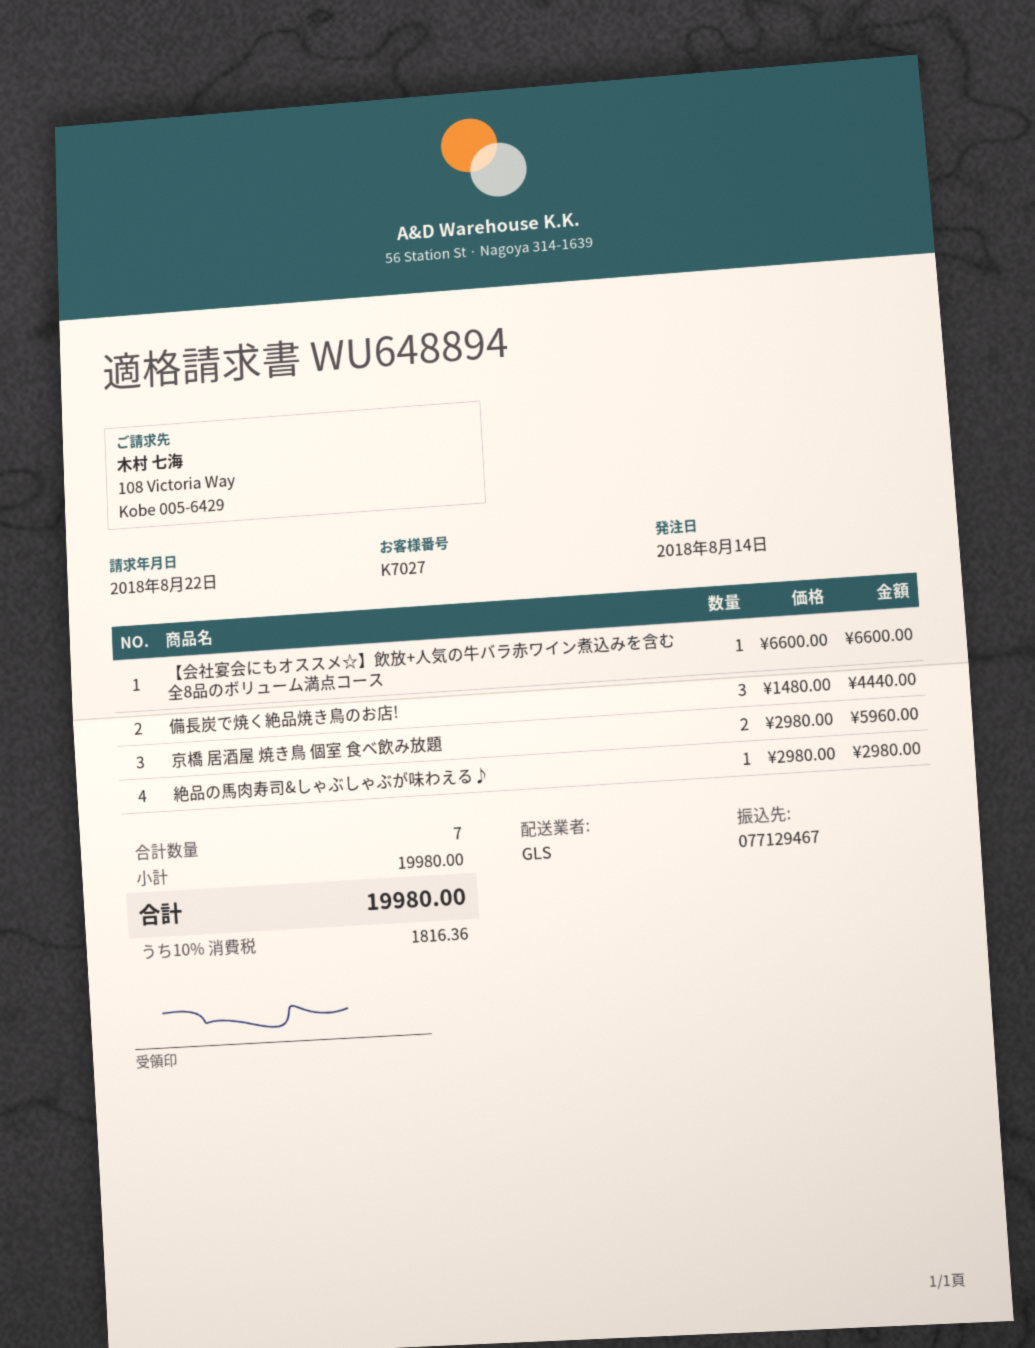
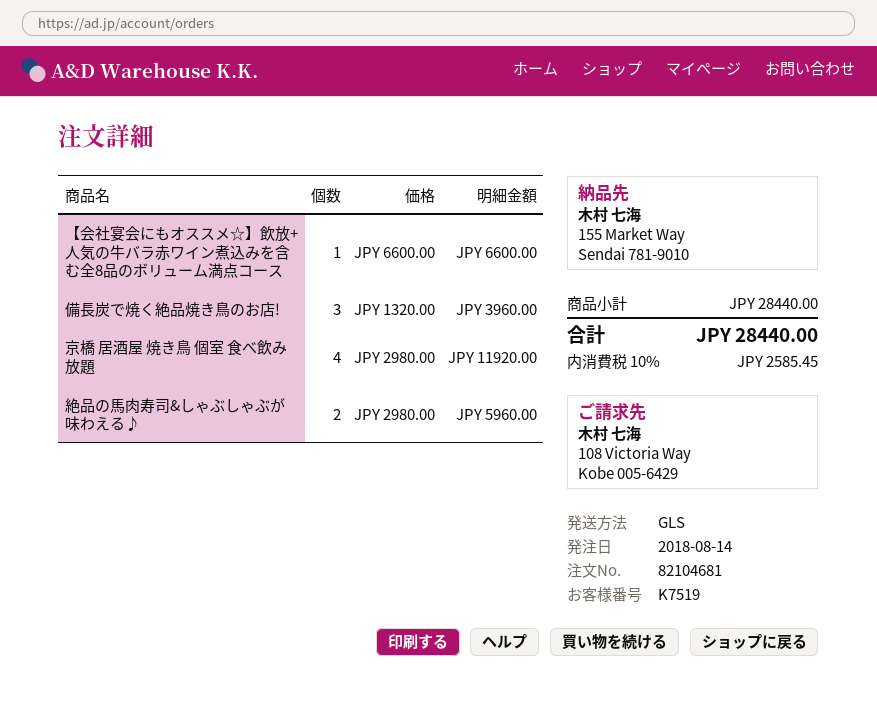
customer number: K7027 -> K7519
備長炭で焼く絶品焼き鳥のお店!: 3 x 1480.00 = 4440.00 -> 3 x 1320.00 = 3960.00
京橋 居酒屋 焼き鳥 個室 食べ飲み放題: 2 x 2980.00 = 5960.00 -> 4 x 2980.00 = 11920.00
絶品の馬肉寿司&しゃぶしゃぶが味わえる♪: 1 x 2980.00 = 2980.00 -> 2 x 2980.00 = 5960.00
subtotal: 19980.00 -> 28440.00
tax: 10% = 1816.36 -> 10% = 2585.45
total: 19980.00 -> 28440.00

